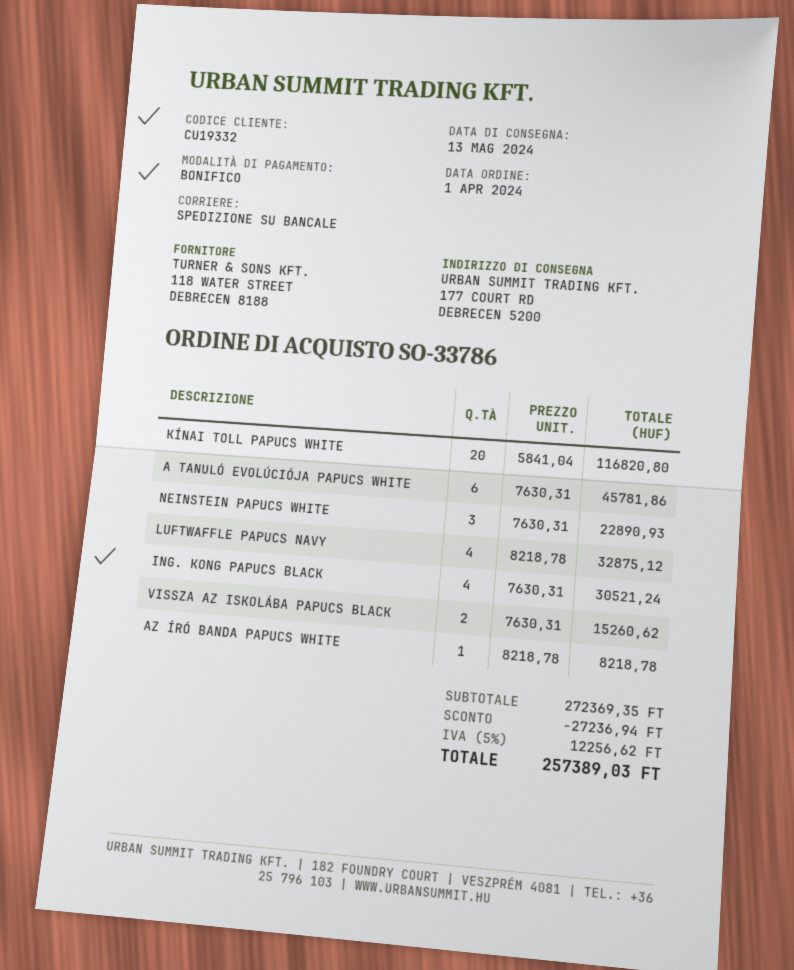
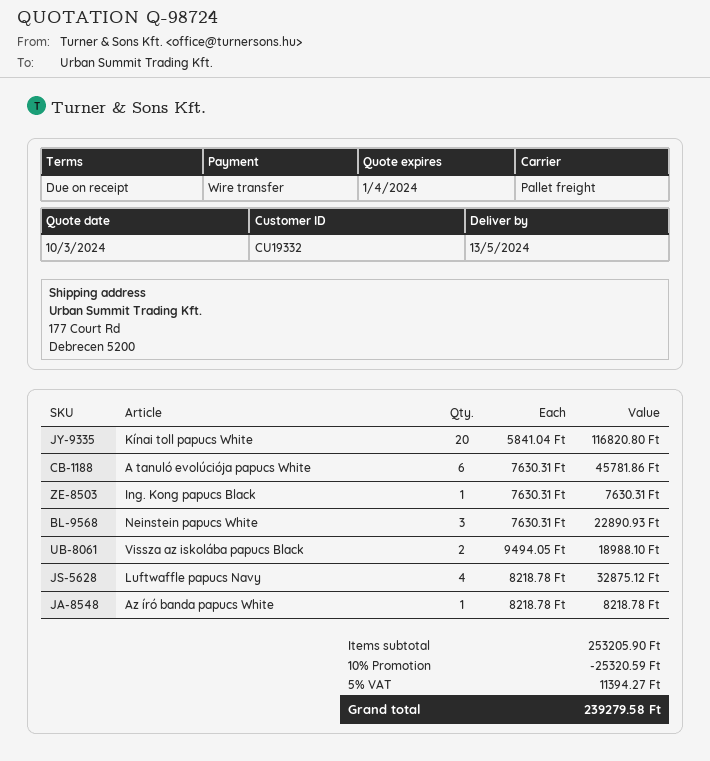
ING. KONG PAPUCS BLACK: 4 x 7630.31 = 30521.24 -> 1 x 7630.31 = 7630.31
VISSZA AZ ISKOLÁBA PAPUCS BLACK: 2 x 7630.31 = 15260.62 -> 2 x 9494.05 = 18988.10
subtotal: 272369.35 -> 253205.90
discount: 27236.94 -> 25320.59
tax: 5% = 12256.62 -> 5% = 11394.27
total: 257389.03 -> 239279.58

